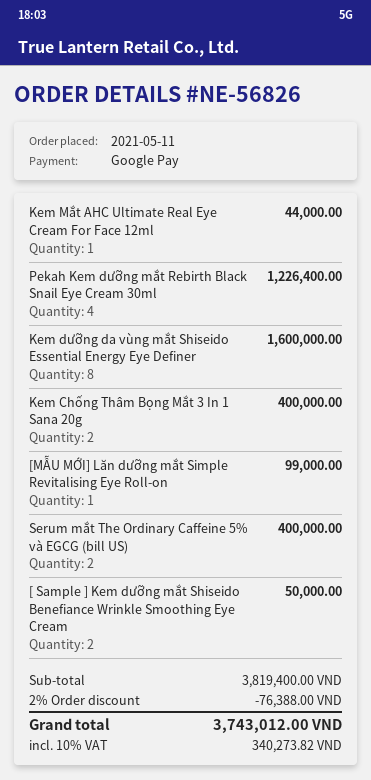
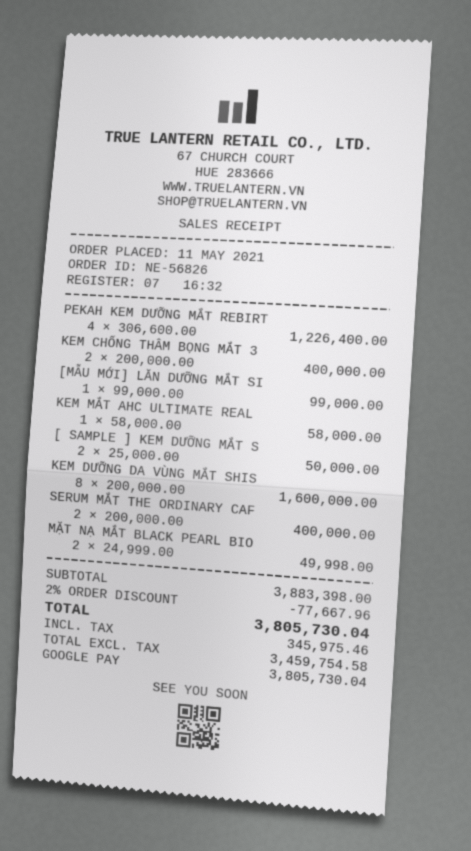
Kem Mắt AHC Ultimate Real Eye Cream For Face 12ml: 1 for 44000.00 -> 1 for 58000.00
MẶT NẠ MẮT BLACK PEARL BIO: none -> 2 for 49998.00
subtotal: 3819400.00 -> 3883398.00
discount: 2% = 76388.00 -> 2% = 77667.96
tax: 340273.82 -> 345975.46
total: 3743012.00 -> 3805730.04

